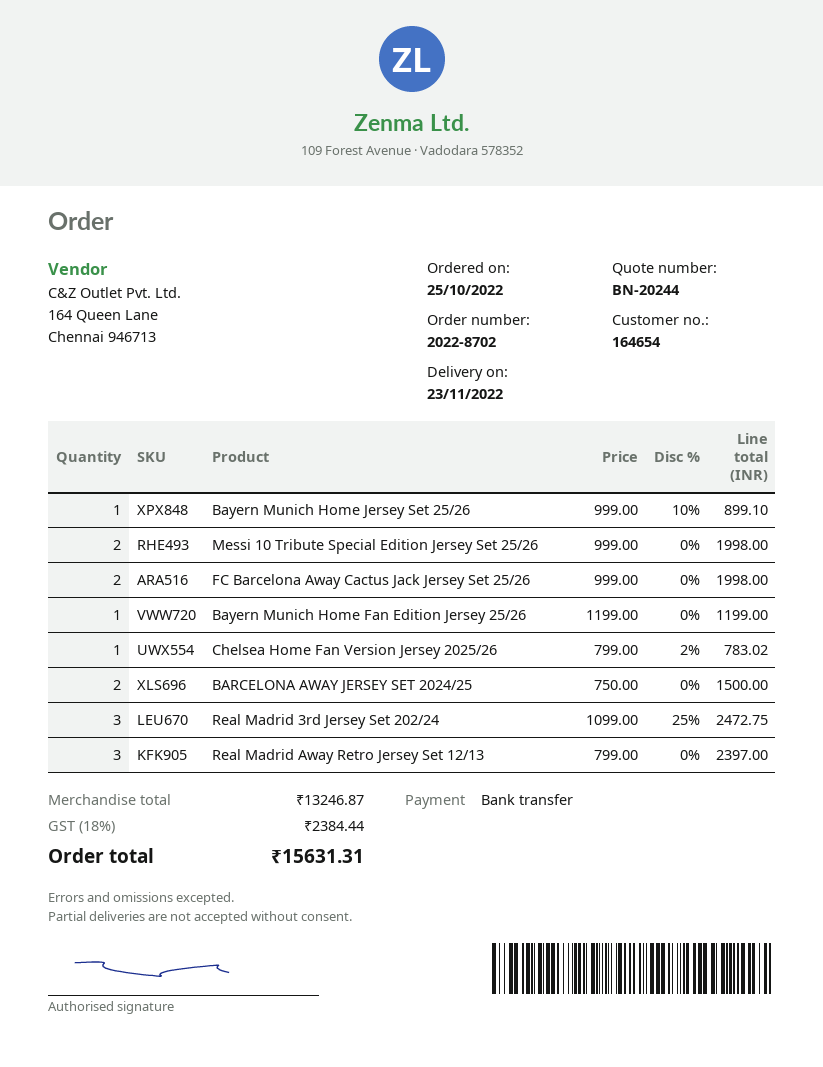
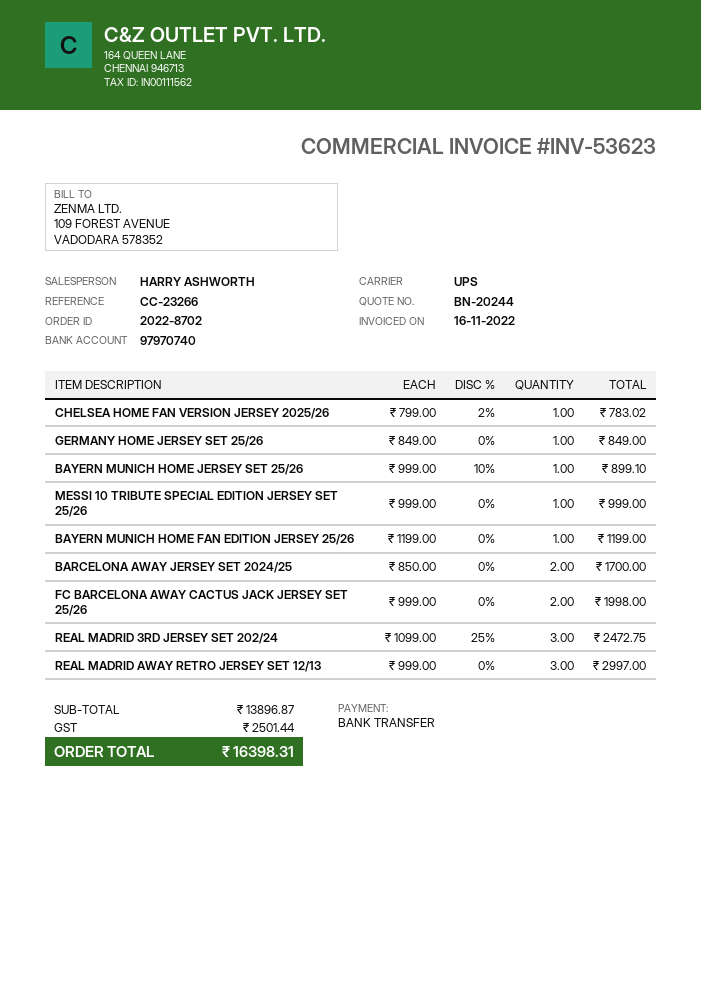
Messi 10 Tribute Special Edition Jersey Set 25/26: 2 x 999.00 = 1998.00 -> 1 x 999.00 = 999.00
BARCELONA AWAY JERSEY SET 2024/25: 2 x 750.00 = 1500.00 -> 2 x 850.00 = 1700.00
Real Madrid Away Retro Jersey Set 12/13: 3 x 799.00 = 2397.00 -> 3 x 999.00 = 2997.00
GERMANY HOME JERSEY SET 25/26: none -> 1 x 849.00 = 849.00
subtotal: 13246.87 -> 13896.87
tax: 2384.44 -> 2501.44
total: 15631.31 -> 16398.31

